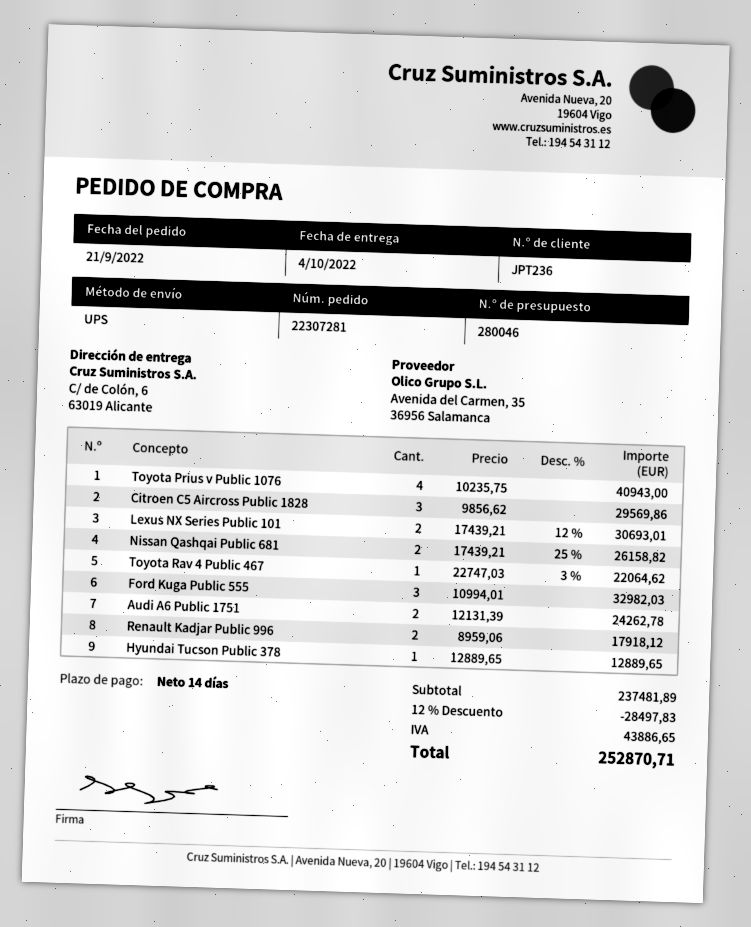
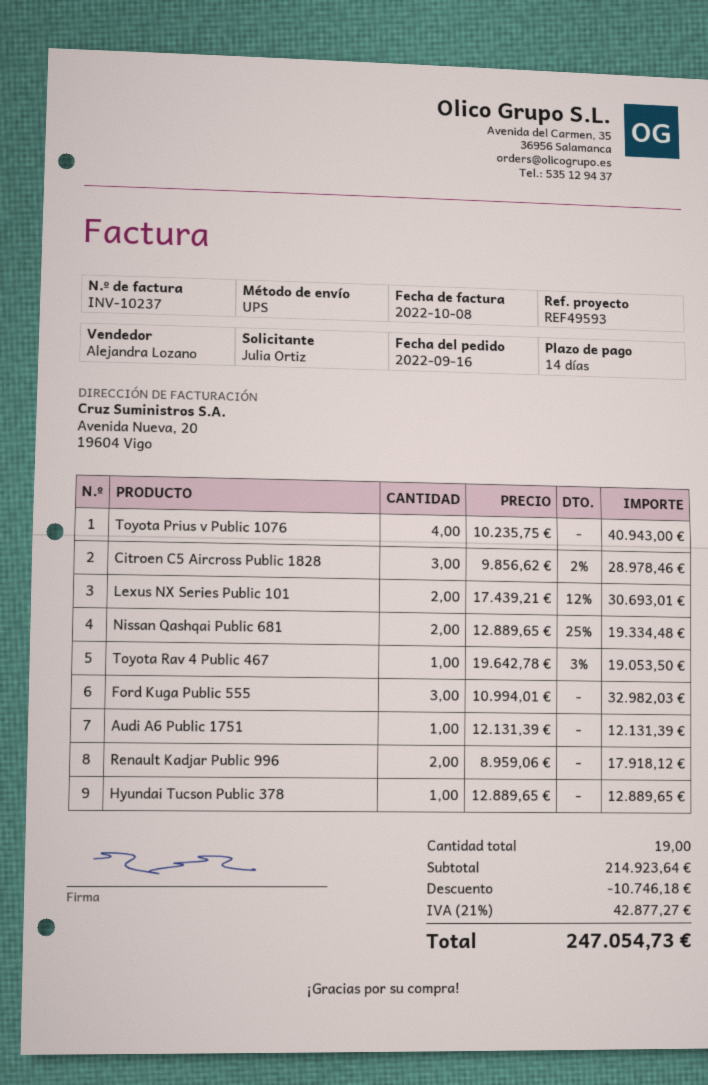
order date: 2022-09-21 -> 2022-09-16
Citroen C5 Aircross Public 1828: 3 x 9856.62 = 29569.86 -> 3 x 9856.62 - 2% = 28978.46
Nissan Qashqai Public 681: 2 x 17439.21 - 25% = 26158.82 -> 2 x 12889.65 - 25% = 19334.48
Toyota Rav 4 Public 467: 1 x 22747.03 - 3% = 22064.62 -> 1 x 19642.78 - 3% = 19053.50
Audi A6 Public 1751: 2 x 12131.39 = 24262.78 -> 1 x 12131.39 = 12131.39
subtotal: 237481.89 -> 214923.64
discount: 28497.83 -> 10746.18
tax: 43886.65 -> 42877.27
total: 252870.71 -> 247054.73

